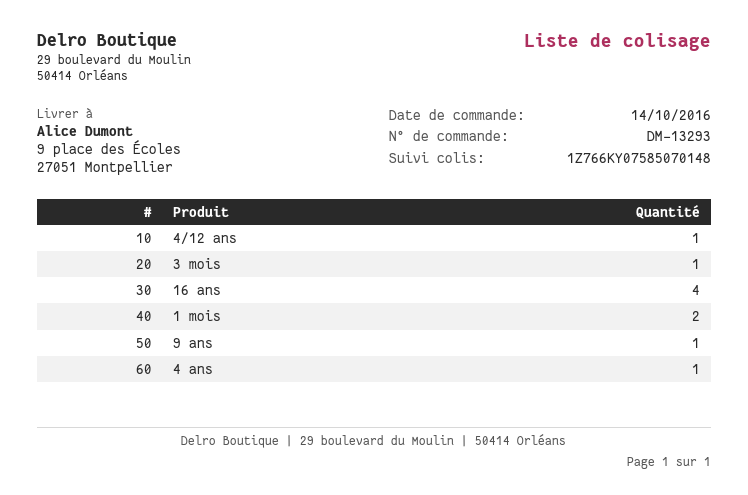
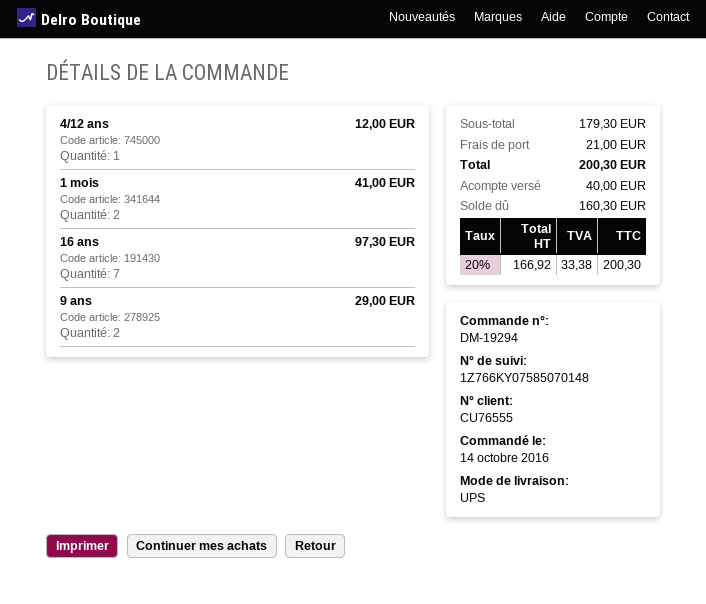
order number: DM-13293 -> DM-19294
3 mois: 1 -> none
16 ans: 4 -> 7
9 ans: 1 -> 2
4 ans: 1 -> none

